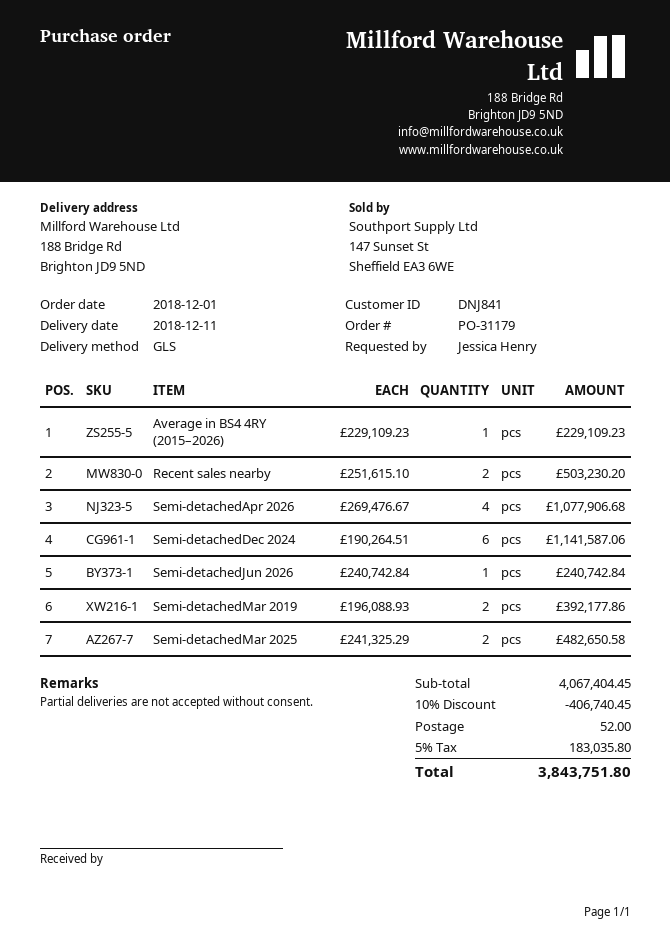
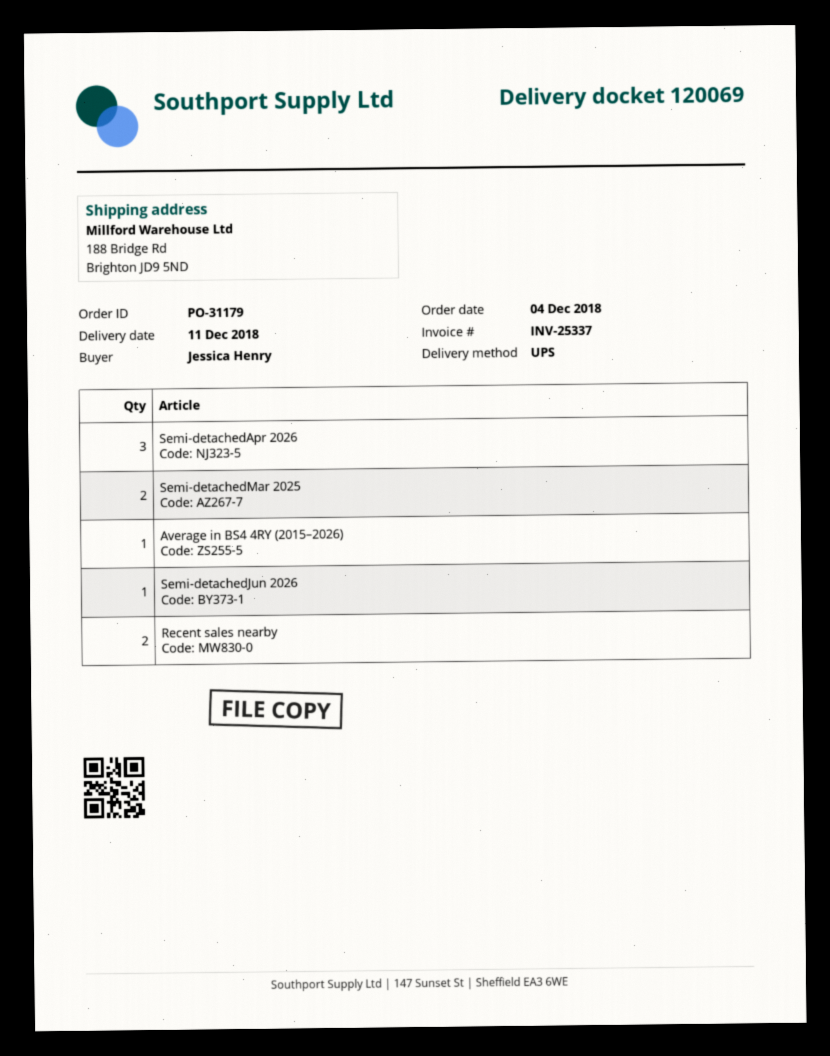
order date: 2018-12-01 -> 2018-12-04
shipping method: GLS -> UPS
Semi-detachedApr 2026: 4 -> 3
Semi-detachedDec 2024: 6 -> none
Semi-detachedMar 2019: 2 -> none

